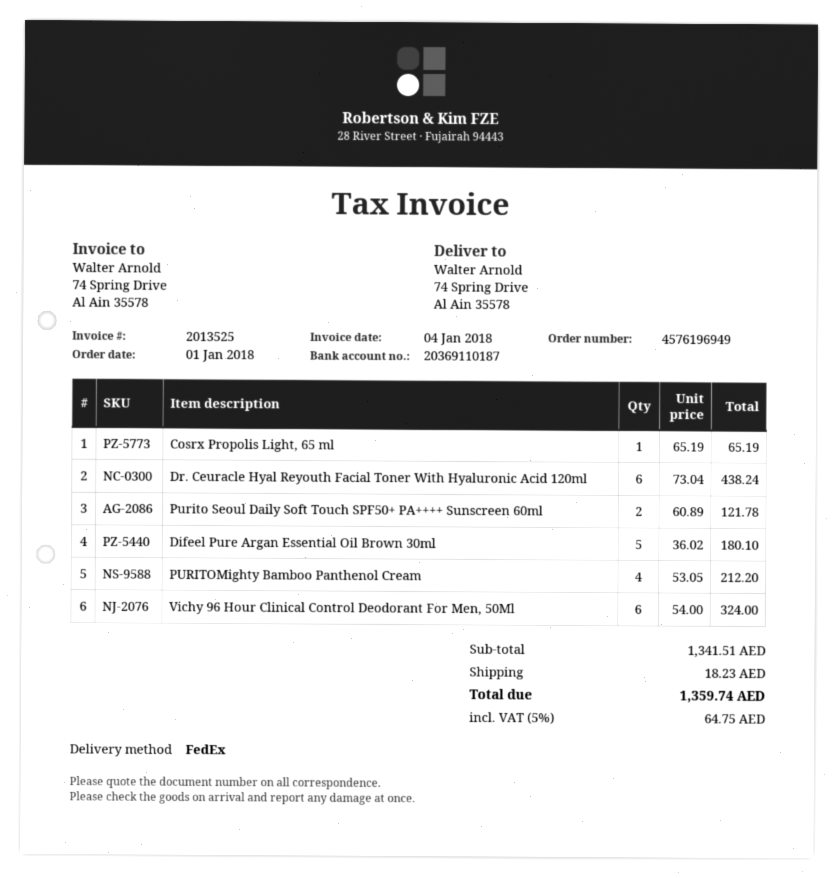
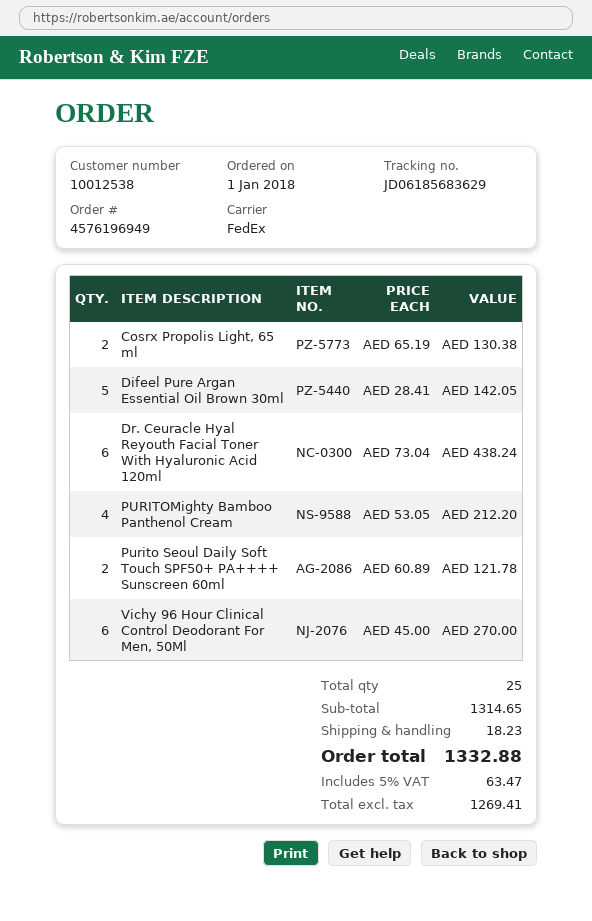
Cosrx Propolis Light, 65 ml: 1 x 65.19 = 65.19 -> 2 x 65.19 = 130.38
Difeel Pure Argan Essential Oil Brown 30ml: 5 x 36.02 = 180.10 -> 5 x 28.41 = 142.05
Vichy 96 Hour Clinical Control Deodorant For Men, 50Ml: 6 x 54.00 = 324.00 -> 6 x 45.00 = 270.00
subtotal: 1341.51 -> 1314.65
tax: 5% = 64.75 -> 5% = 63.47
total: 1359.74 -> 1332.88

